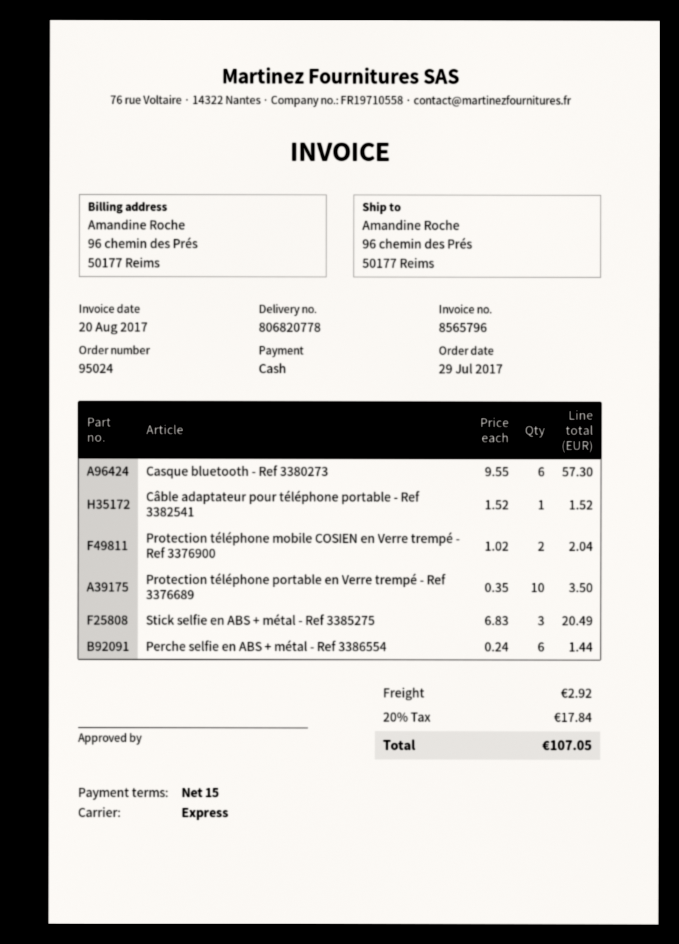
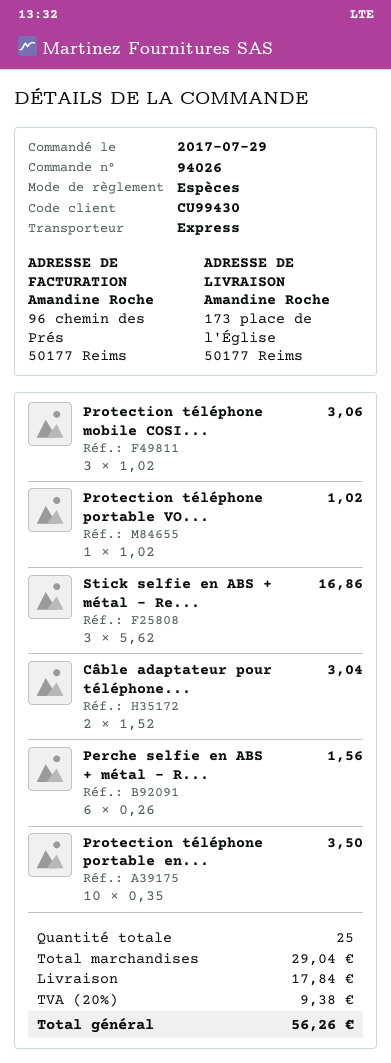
order number: 95024 -> 94026
ship to: 96 chemin des Prés, 50177 Reims -> 173 place de l'Église, 50177 Reims
Casque bluetooth - Ref 3380273: 6 x 9.55 = 57.30 -> none
Câble adaptateur pour téléphone portable - Ref 3382541: 1 x 1.52 = 1.52 -> 2 x 1.52 = 3.04
Protection téléphone mobile COSIEN en Verre trempé - Ref 3376900: 2 x 1.02 = 2.04 -> 3 x 1.02 = 3.06
Stick selfie en ABS + métal - Ref 3385275: 3 x 6.83 = 20.49 -> 3 x 5.62 = 16.86
Perche selfie en ABS + métal - Ref 3386554: 6 x 0.24 = 1.44 -> 6 x 0.26 = 1.56
Protection téléphone portable VO...: none -> 1 x 1.02 = 1.02
shipping: 2.92 -> 17.84
tax: 20% = 17.84 -> 20% = 9.38
total: 107.05 -> 56.26

